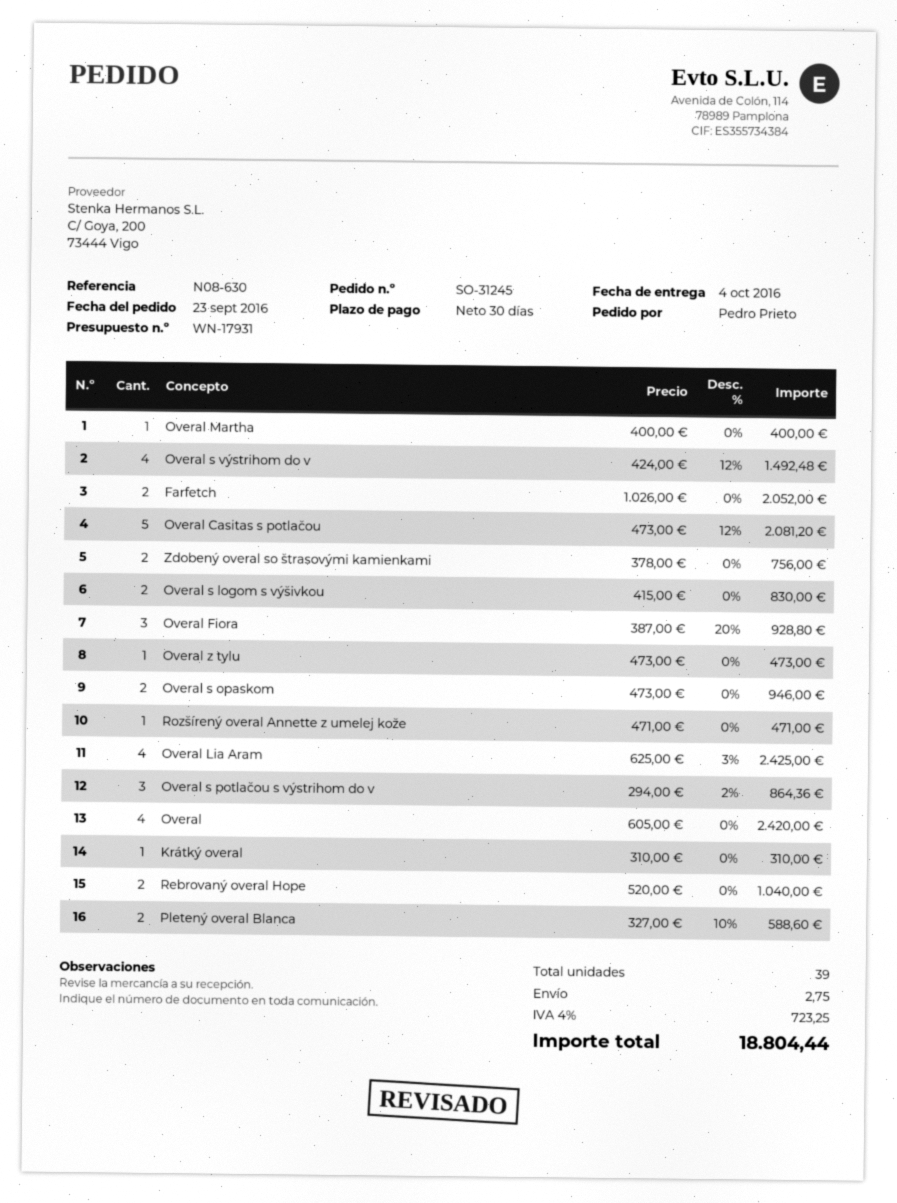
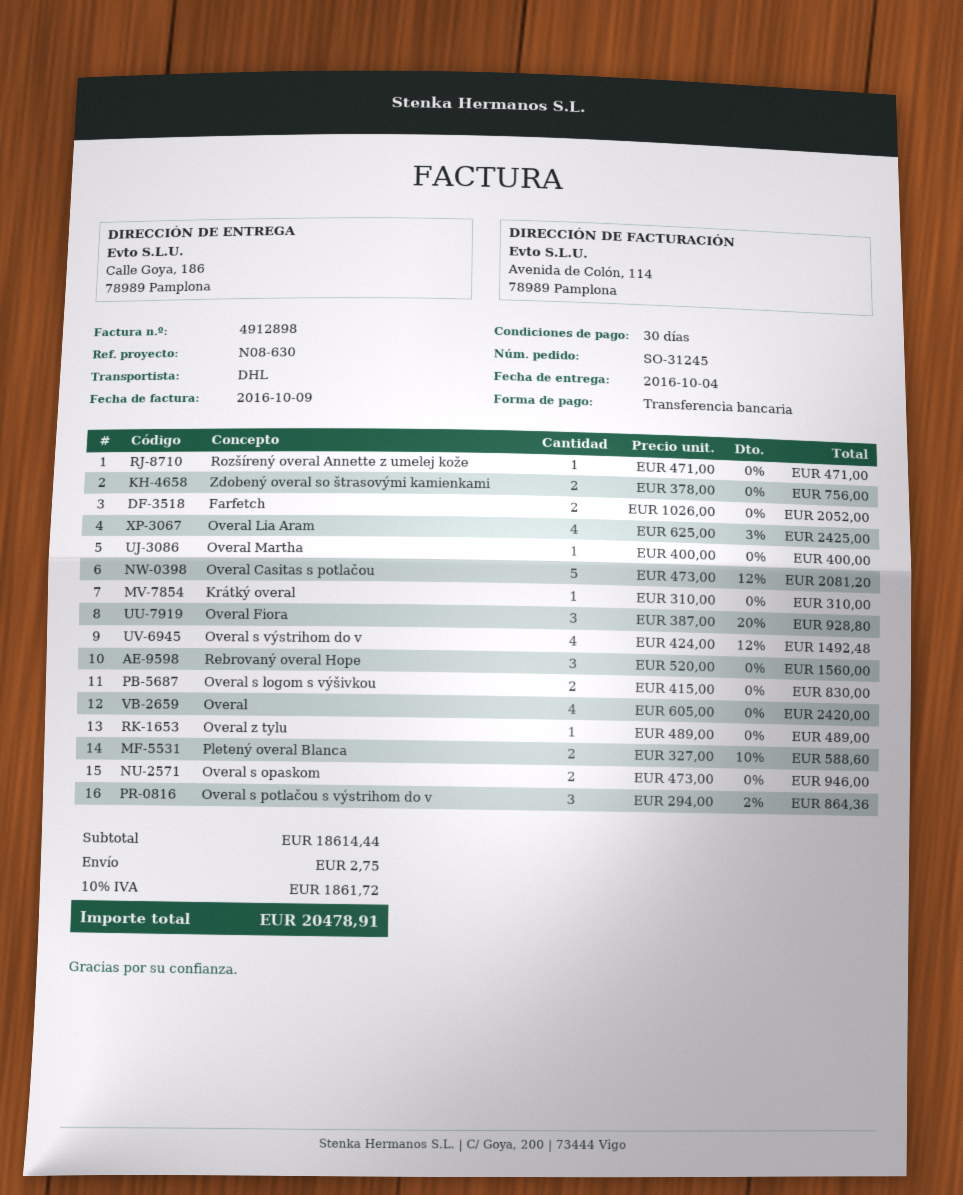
Overal z tylu: 1 x 473.00 = 473.00 -> 1 x 489.00 = 489.00
Rebrovaný overal Hope: 2 x 520.00 = 1040.00 -> 3 x 520.00 = 1560.00
tax: 4% = 723.25 -> 10% = 1861.72
total: 18804.44 -> 20478.91

